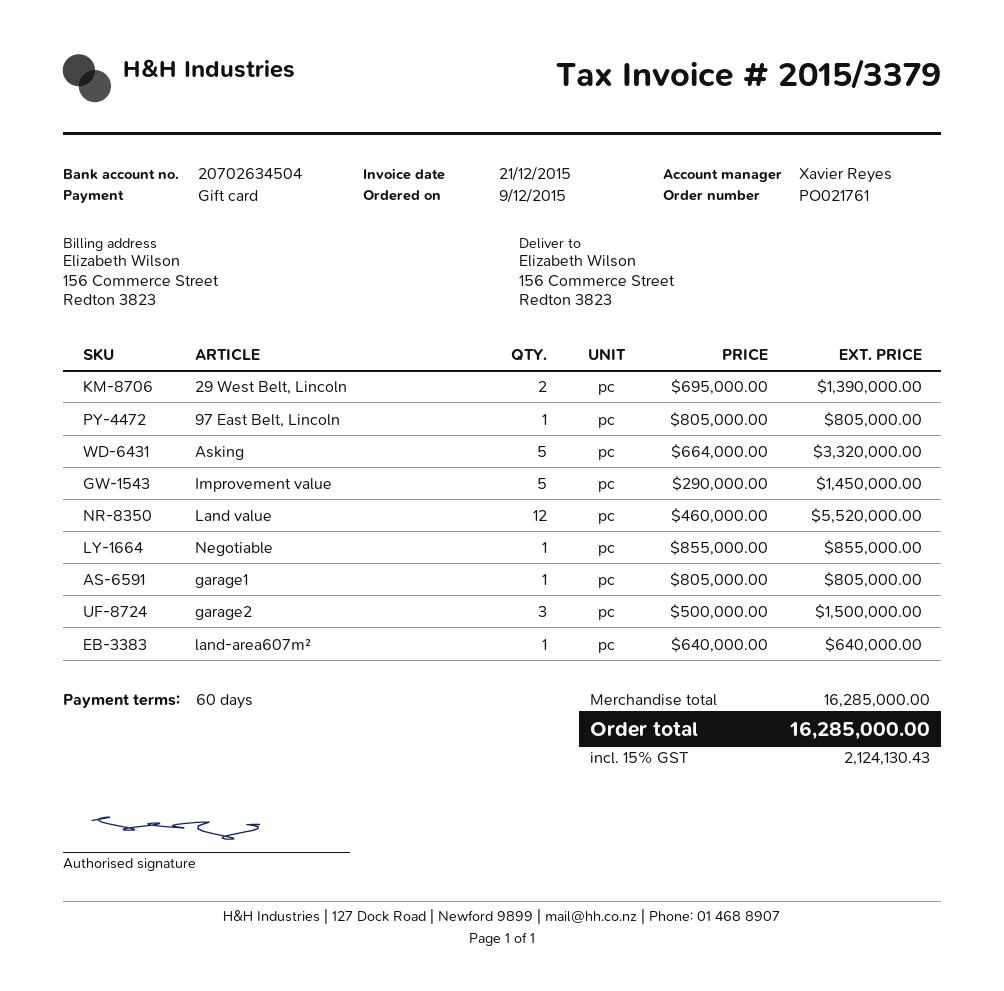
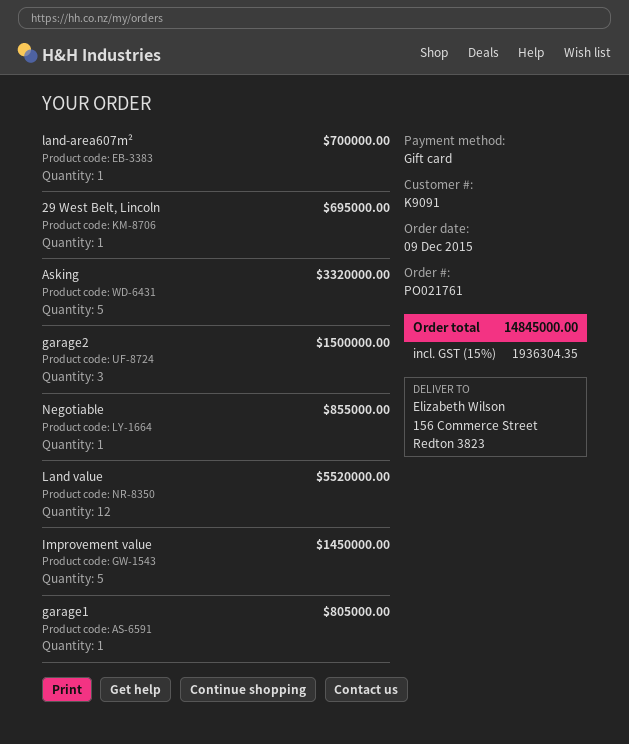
29 West Belt, Lincoln: 2 for 1390000.00 -> 1 for 695000.00
97 East Belt, Lincoln: 1 for 805000.00 -> none
land-area607m²: 1 for 640000.00 -> 1 for 700000.00
tax: 15% = 2124130.43 -> 15% = 1936304.35
total: 16285000.00 -> 14845000.00

